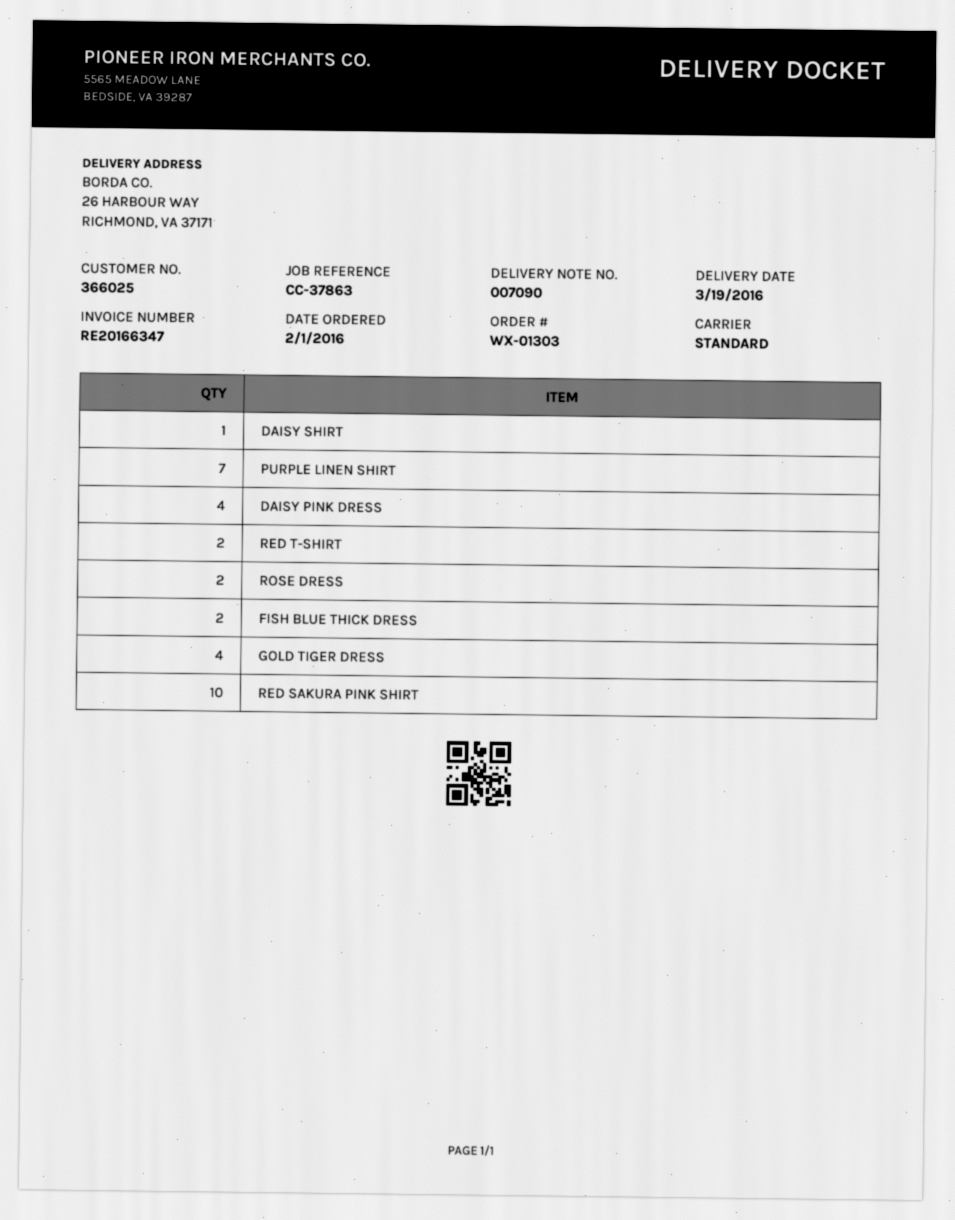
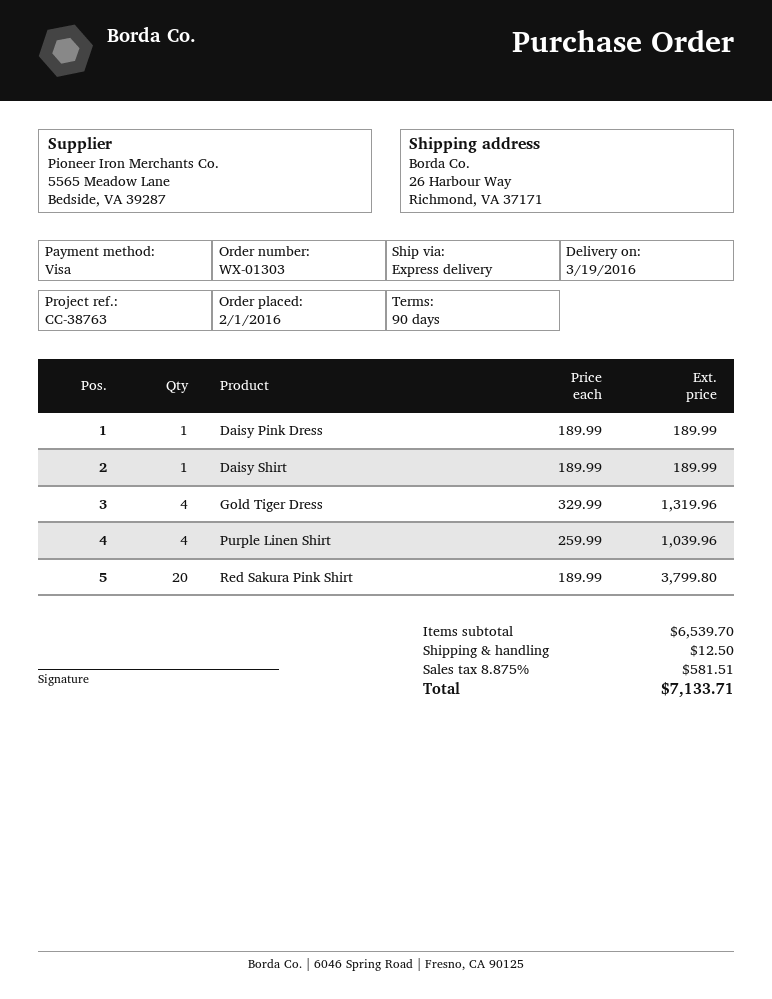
reference: CC-37863 -> CC-38763
shipping method: standard -> express
PURPLE LINEN SHIRT: 7 -> 4
DAISY PINK DRESS: 4 -> 1
RED T-SHIRT: 2 -> none
ROSE DRESS: 2 -> none
FISH BLUE THICK DRESS: 2 -> none
RED SAKURA PINK SHIRT: 10 -> 20

